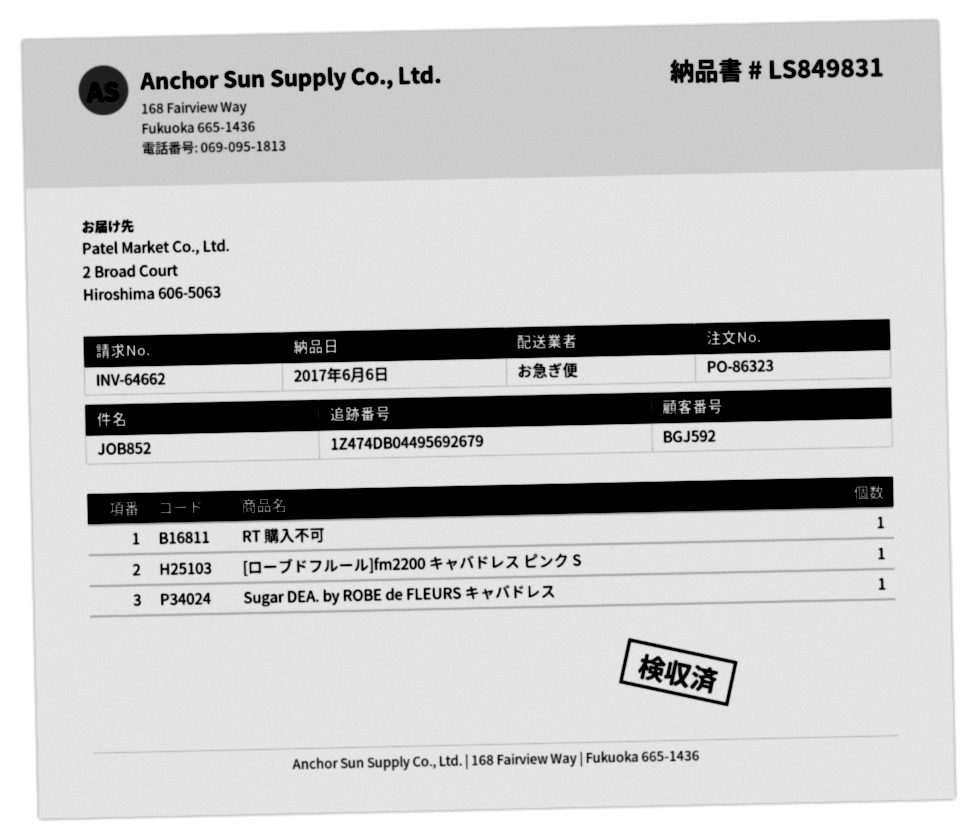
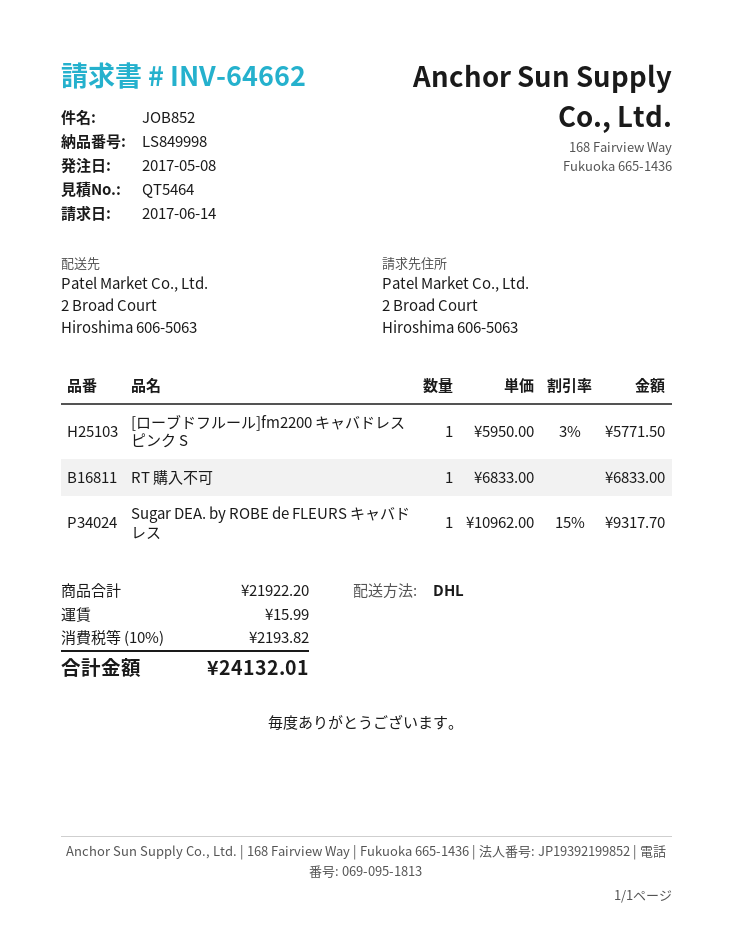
delivery note number: LS849831 -> LS849998
shipping method: express -> DHL

